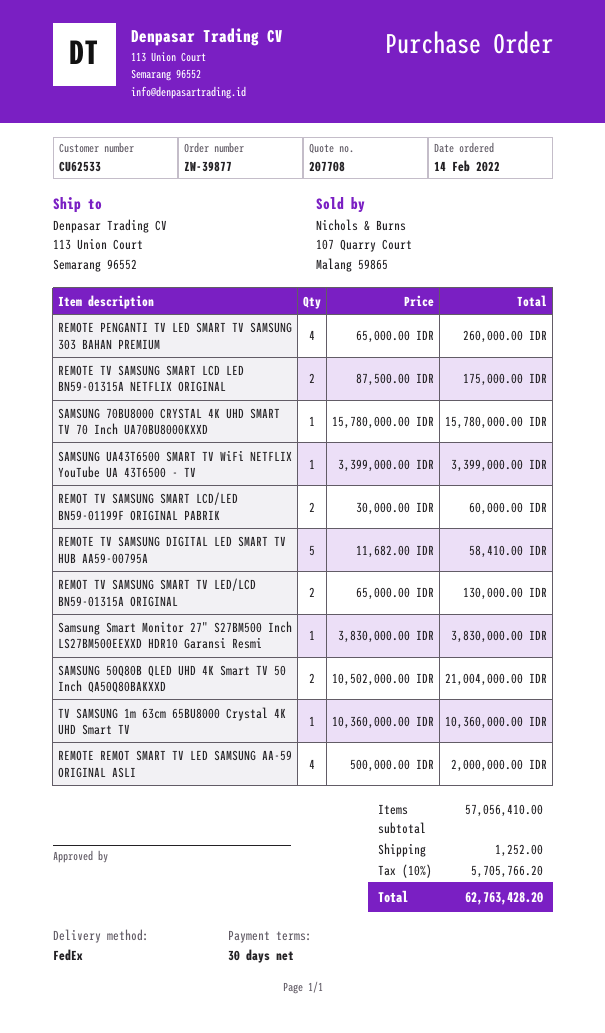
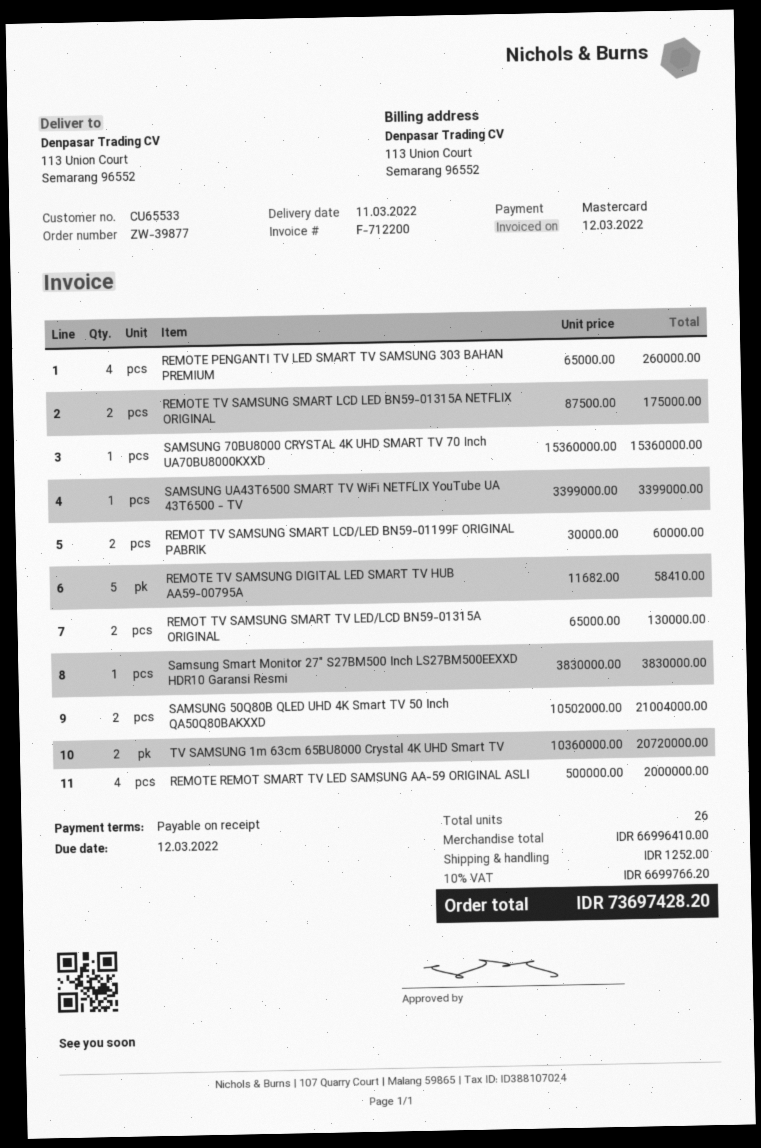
payment terms: 30 days -> on receipt
customer number: CU62533 -> CU65533
SAMSUNG 70BU8000 CRYSTAL 4K UHD SMART TV 70 Inch UA70BU8000KXXD: 1 x 15780000.00 = 15780000.00 -> 1 x 15360000.00 = 15360000.00
TV SAMSUNG 1m 63cm 65BU8000 Crystal 4K UHD Smart TV: 1 x 10360000.00 = 10360000.00 -> 2 x 10360000.00 = 20720000.00
subtotal: 57056410.00 -> 66996410.00
tax: 10% = 5705766.20 -> 10% = 6699766.20
total: 62763428.20 -> 73697428.20

